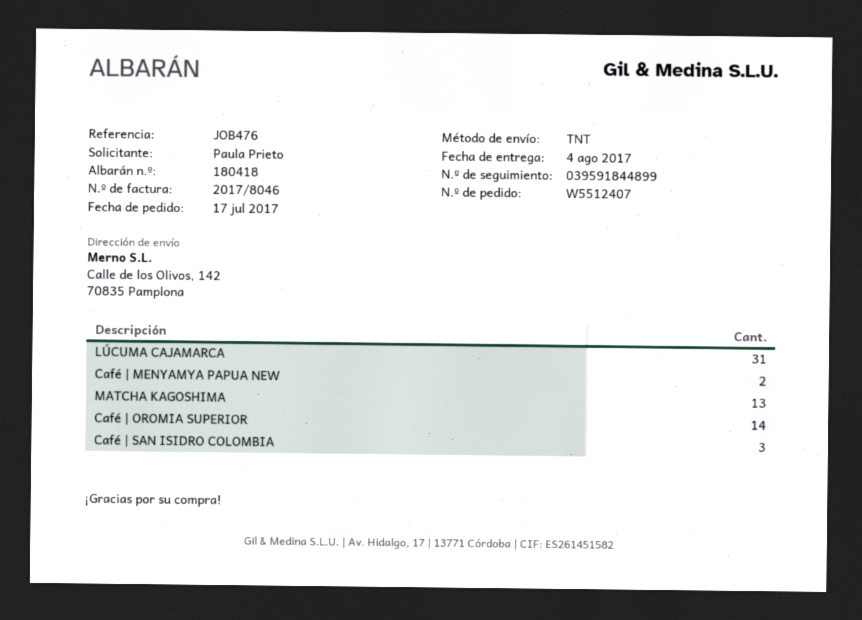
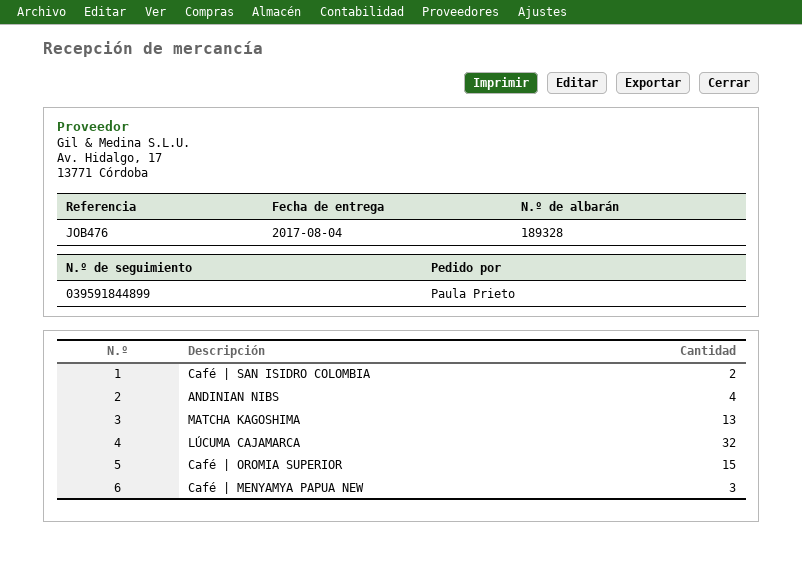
delivery note number: 180418 -> 189328
LÚCUMA CAJAMARCA: 31 -> 32
Café | MENYAMYA PAPUA NEW: 2 -> 3
Café | OROMIA SUPERIOR: 14 -> 15
Café | SAN ISIDRO COLOMBIA: 3 -> 2
ANDINIAN NIBS: none -> 4

